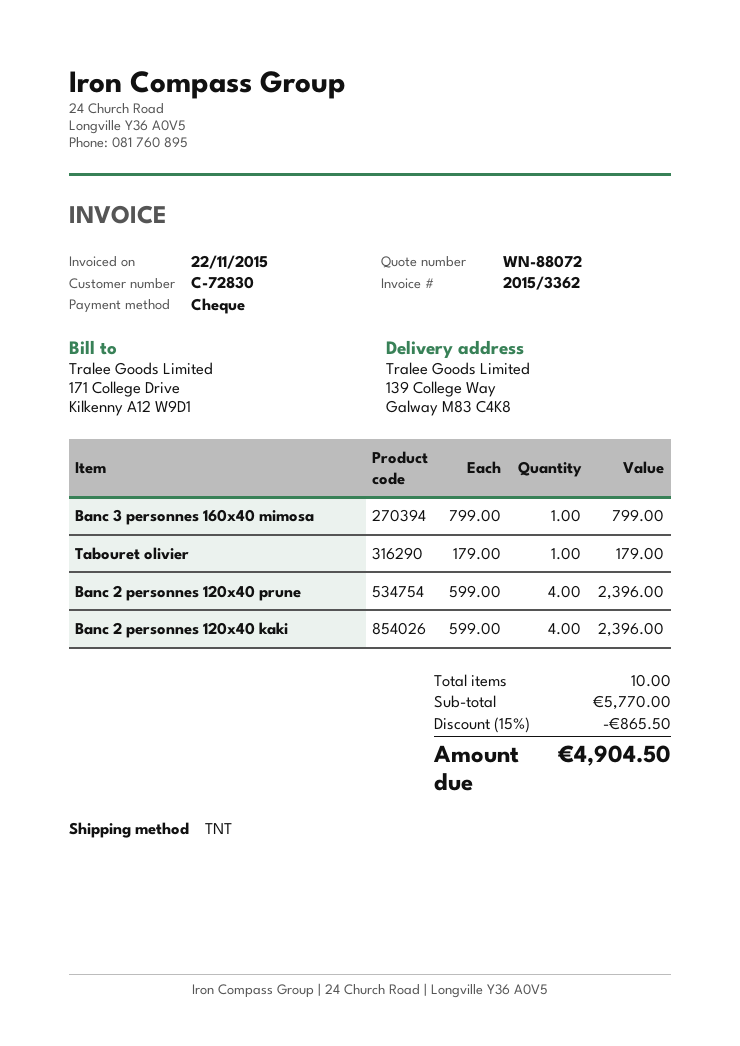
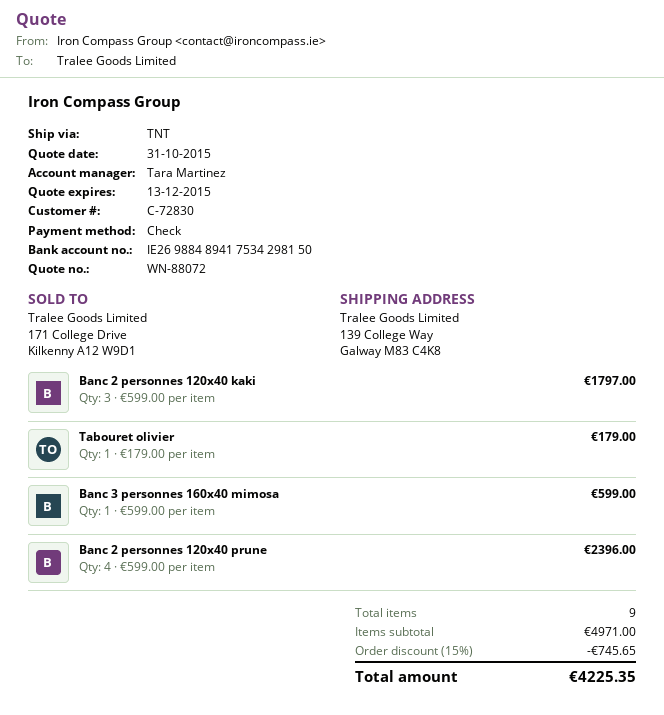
Banc 3 personnes 160x40 mimosa: 1 x 799.00 = 799.00 -> 1 x 599.00 = 599.00
Banc 2 personnes 120x40 kaki: 4 x 599.00 = 2396.00 -> 3 x 599.00 = 1797.00
total quantity: 10 -> 9
subtotal: 5770.00 -> 4971.00
discount: 15% = 865.50 -> 15% = 745.65
total: 4904.50 -> 4225.35

